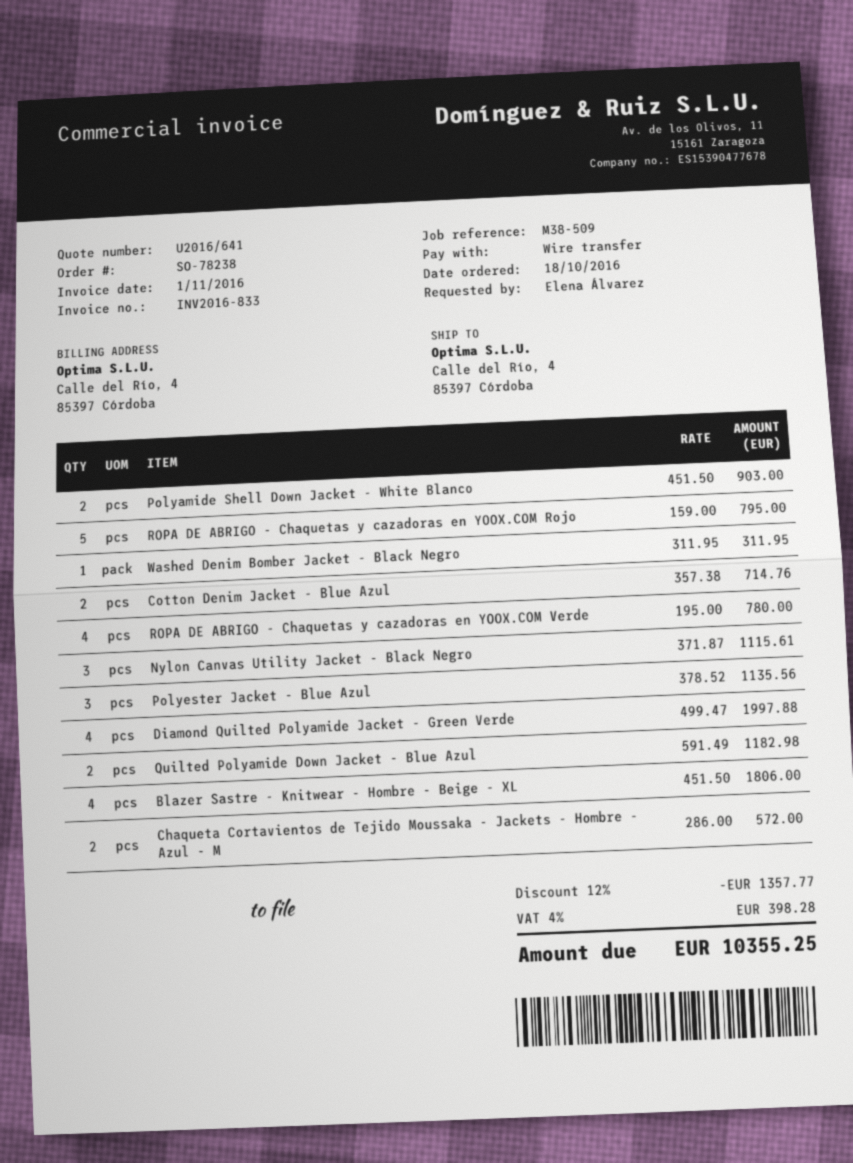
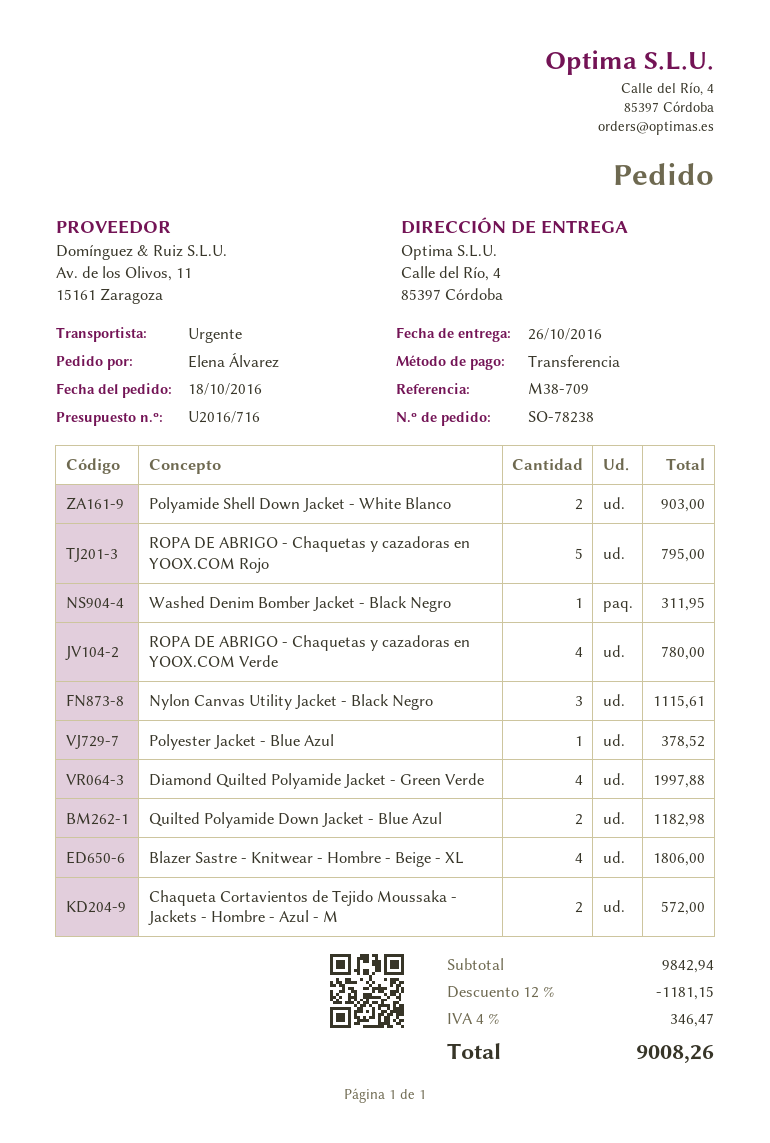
quote number: U2016/641 -> U2016/716
reference: M38-509 -> M38-709
Cotton Denim Jacket - Blue Azul: 2 for 714.76 -> none
Polyester Jacket - Blue Azul: 3 for 1135.56 -> 1 for 378.52
discount: 12% = 1357.77 -> 12% = 1181.15
tax: 4% = 398.28 -> 4% = 346.47
total: 10355.25 -> 9008.26

